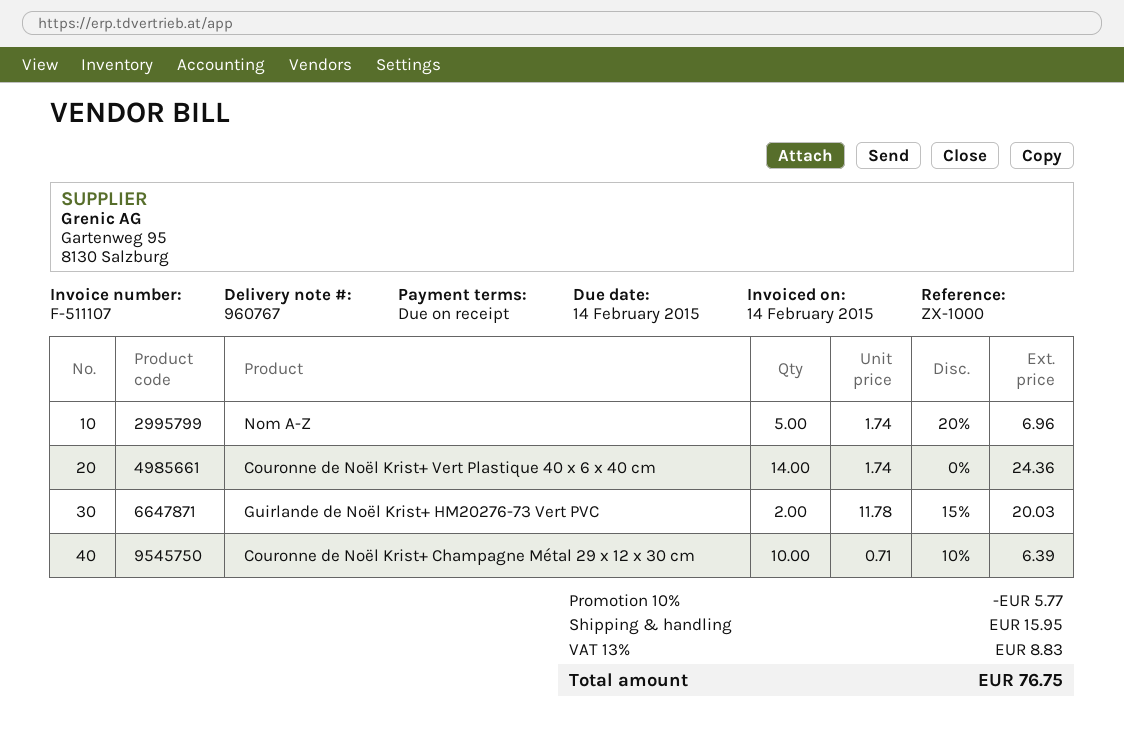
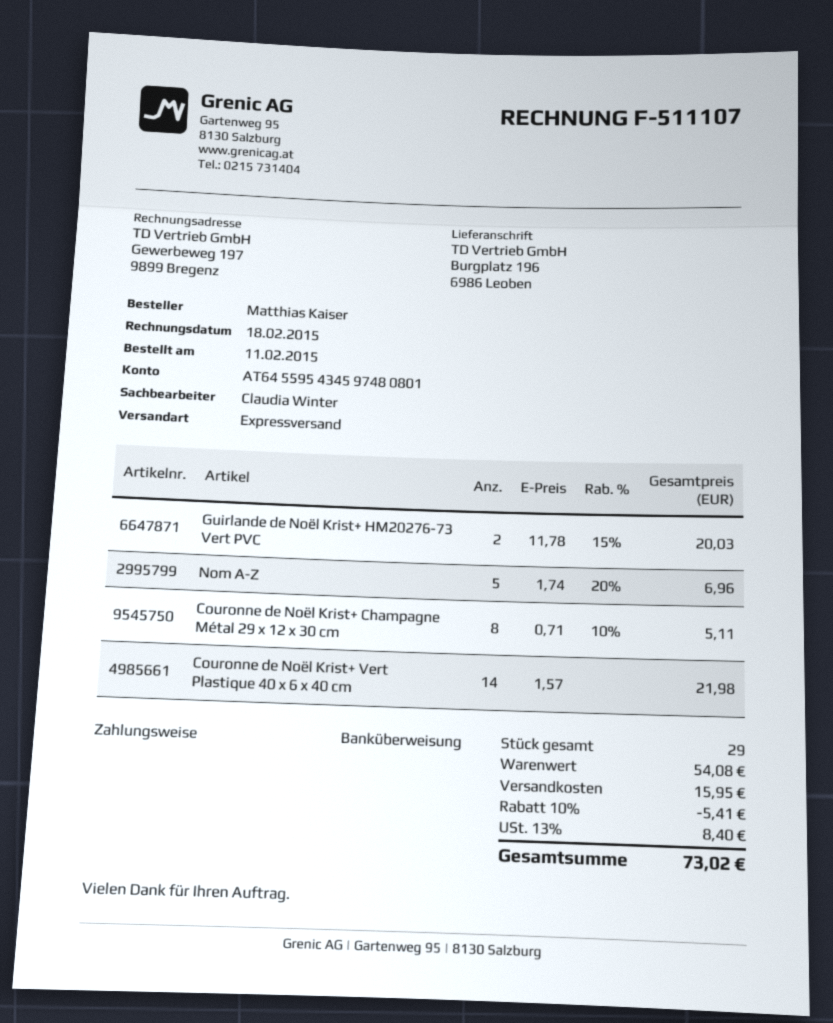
invoice date: 2015-02-14 -> 2015-02-18
Couronne de Noël Krist+ Vert Plastique 40 x 6 x 40 cm: 14 x 1.74 = 24.36 -> 14 x 1.57 = 21.98
Couronne de Noël Krist+ Champagne Métal 29 x 12 x 30 cm: 10 x 0.71 - 10% = 6.39 -> 8 x 0.71 - 10% = 5.11
discount: 10% = 5.77 -> 10% = 5.41
tax: 13% = 8.83 -> 13% = 8.40
total: 76.75 -> 73.02

